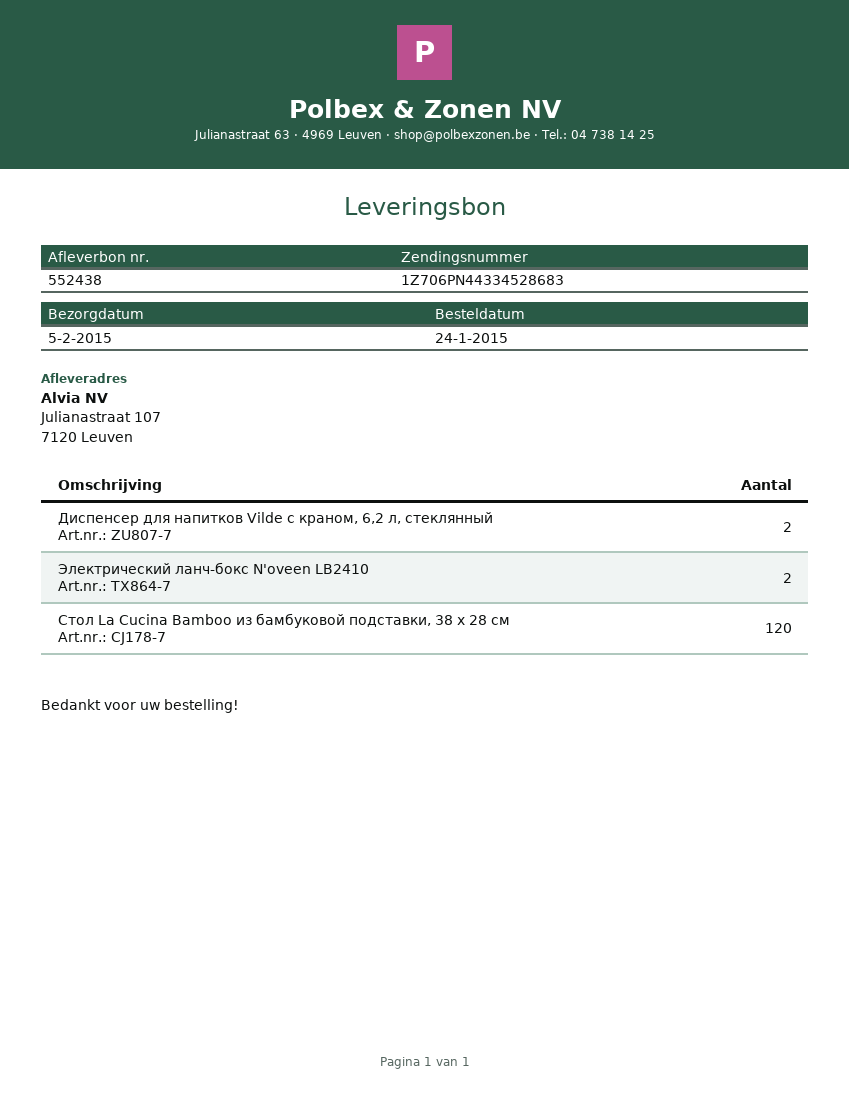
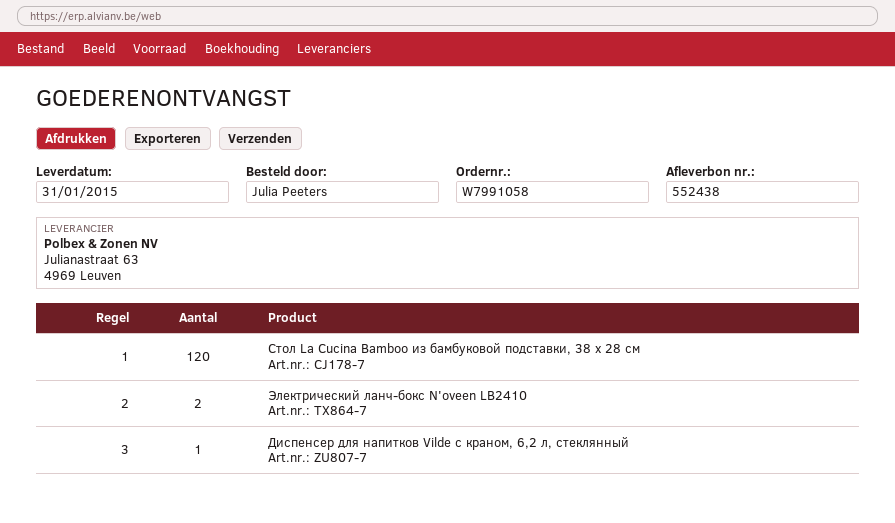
delivery date: 2015-02-05 -> 2015-01-31
Диспенсер для напитков Vilde с краном, 6,2 л, стеклянный: 2 -> 1

